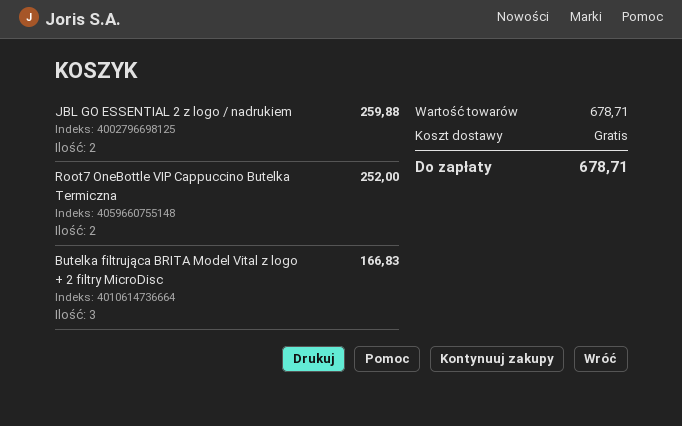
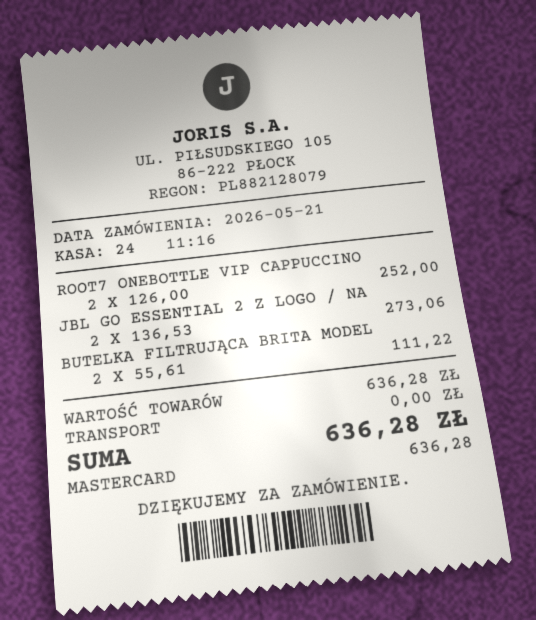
JBL GO ESSENTIAL 2 z logo / nadrukiem: 2 for 259.88 -> 2 for 273.06
Butelka filtrująca BRITA Model Vital z logo + 2 filtry MicroDisc: 3 for 166.83 -> 2 for 111.22
subtotal: 678.71 -> 636.28
total: 678.71 -> 636.28

